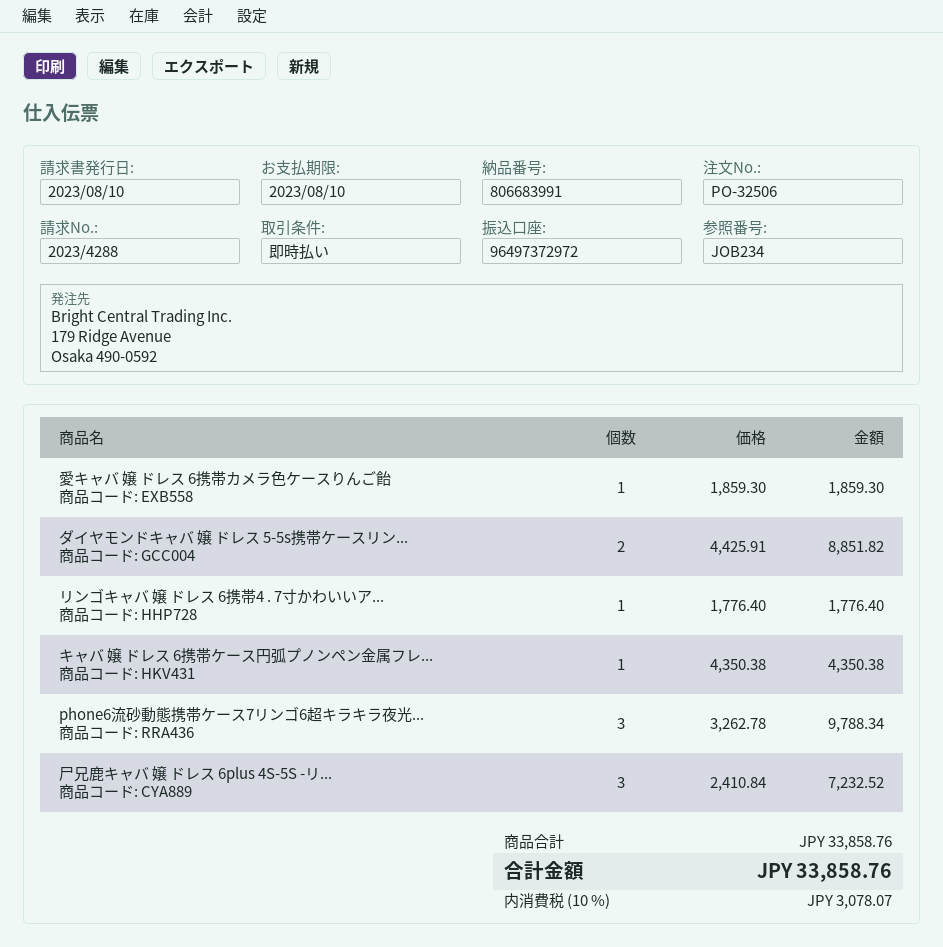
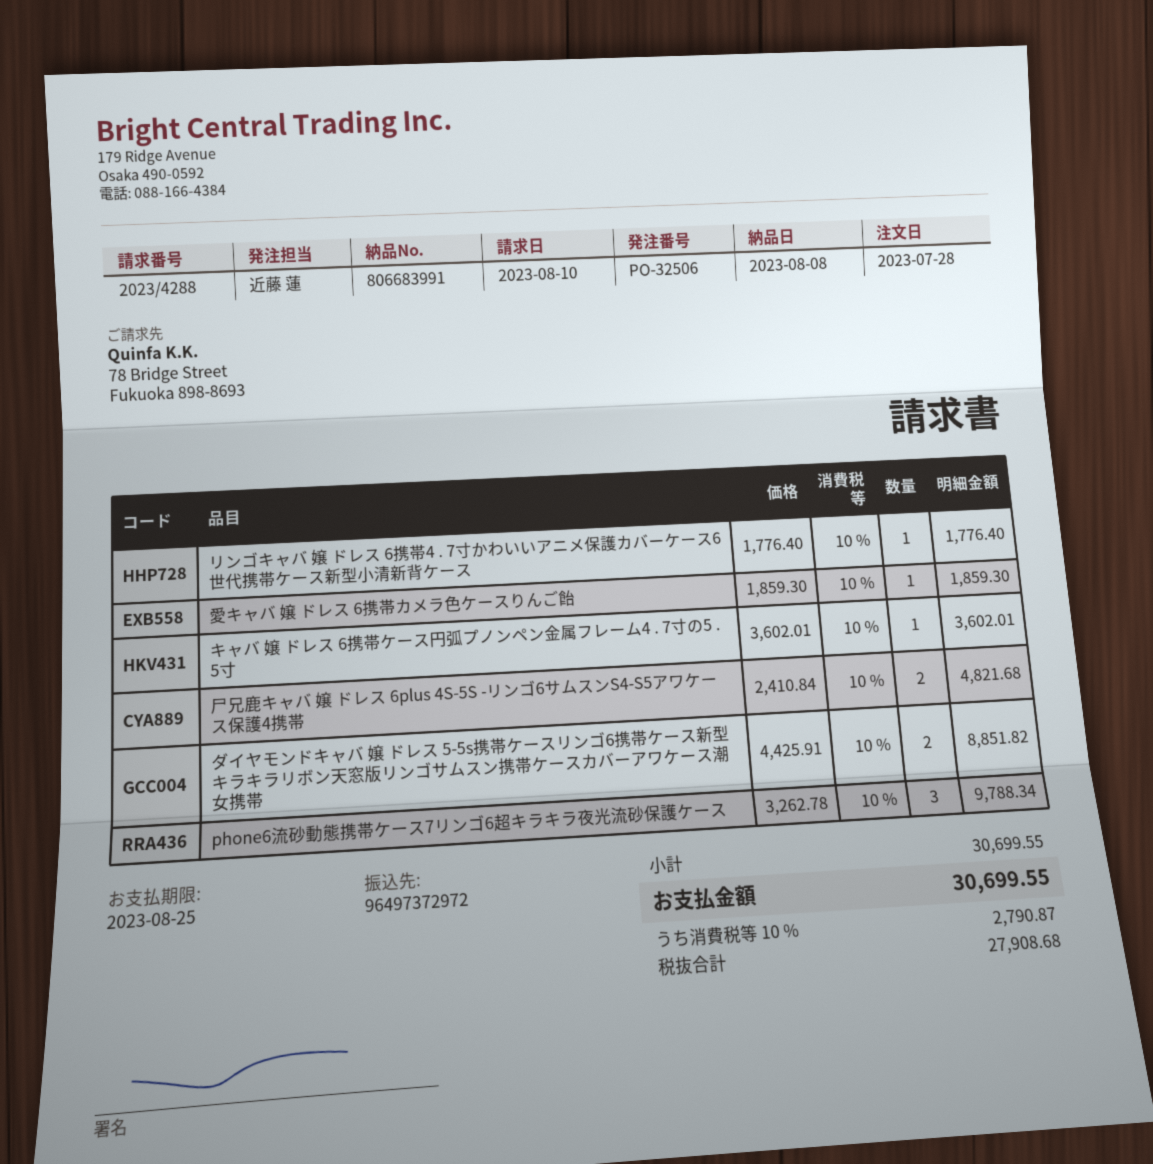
due date: 2023-08-10 -> 2023-08-25
キャバ 嬢 ドレス 6携帯ケース円弧プノンペン金属フレ...: 1 x 4350.38 = 4350.38 -> 1 x 3602.01 = 3602.01
尸兄鹿キャバ 嬢 ドレス 6plus 4S-5S -リ...: 3 x 2410.84 = 7232.52 -> 2 x 2410.84 = 4821.68
subtotal: 33858.76 -> 30699.55
tax: 10% = 3078.07 -> 10% = 2790.87
total: 33858.76 -> 30699.55

